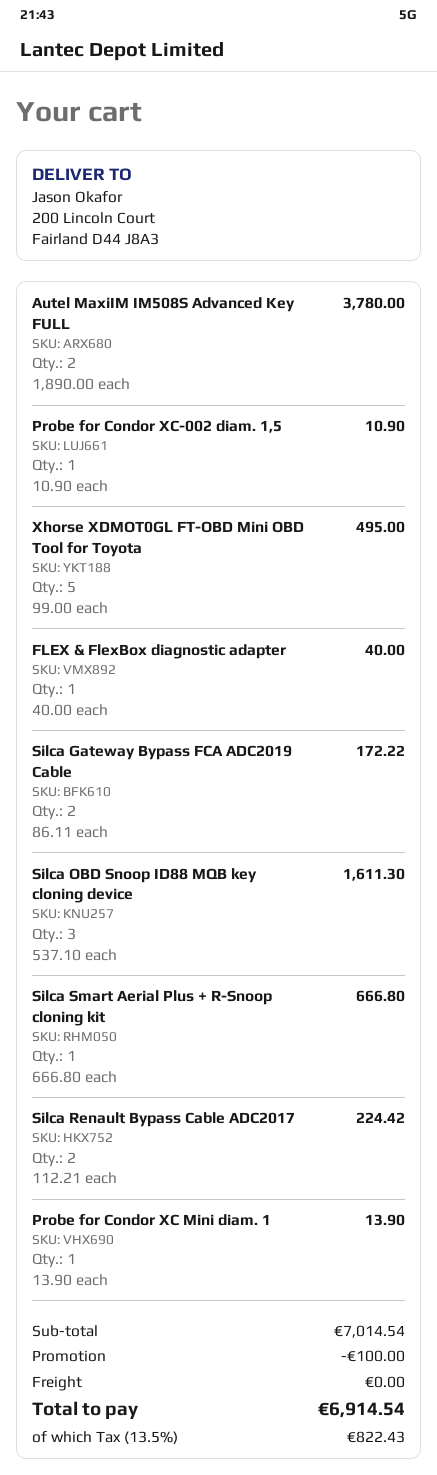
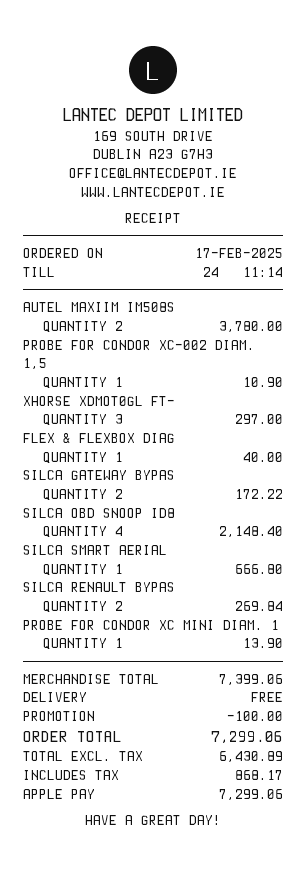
Xhorse XDMOT0GL FT-OBD Mini OBD Tool for Toyota: 5 for 495.00 -> 3 for 297.00
Silca OBD Snoop ID88 MQB key cloning device: 3 for 1611.30 -> 4 for 2148.40
Silca Renault Bypass Cable ADC2017: 2 for 224.42 -> 2 for 269.84
subtotal: 7014.54 -> 7399.06
tax: 822.43 -> 868.17
total: 6914.54 -> 7299.06

